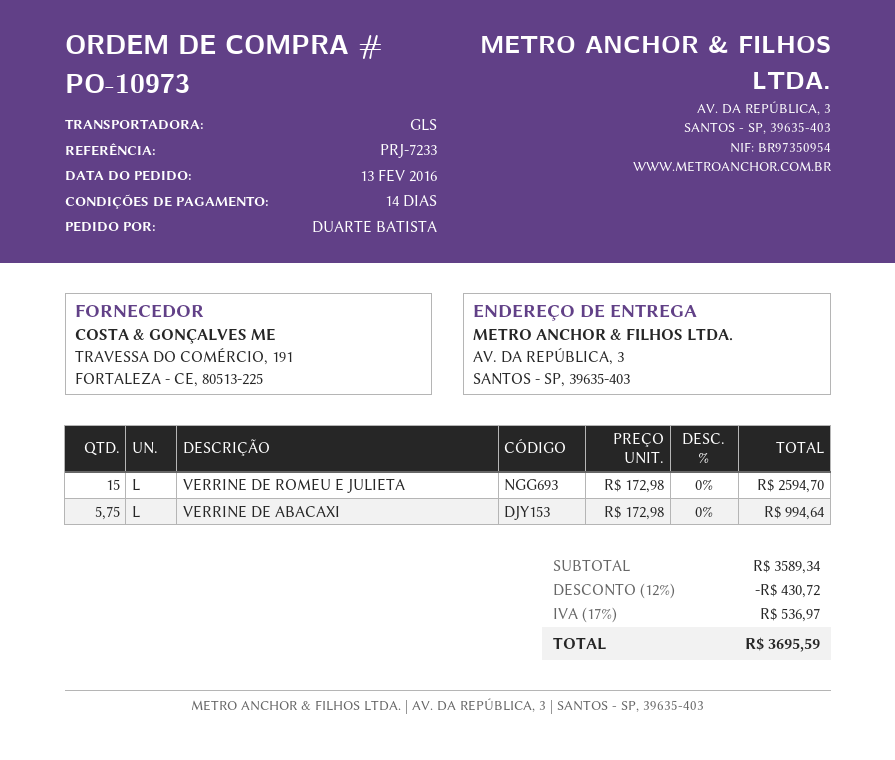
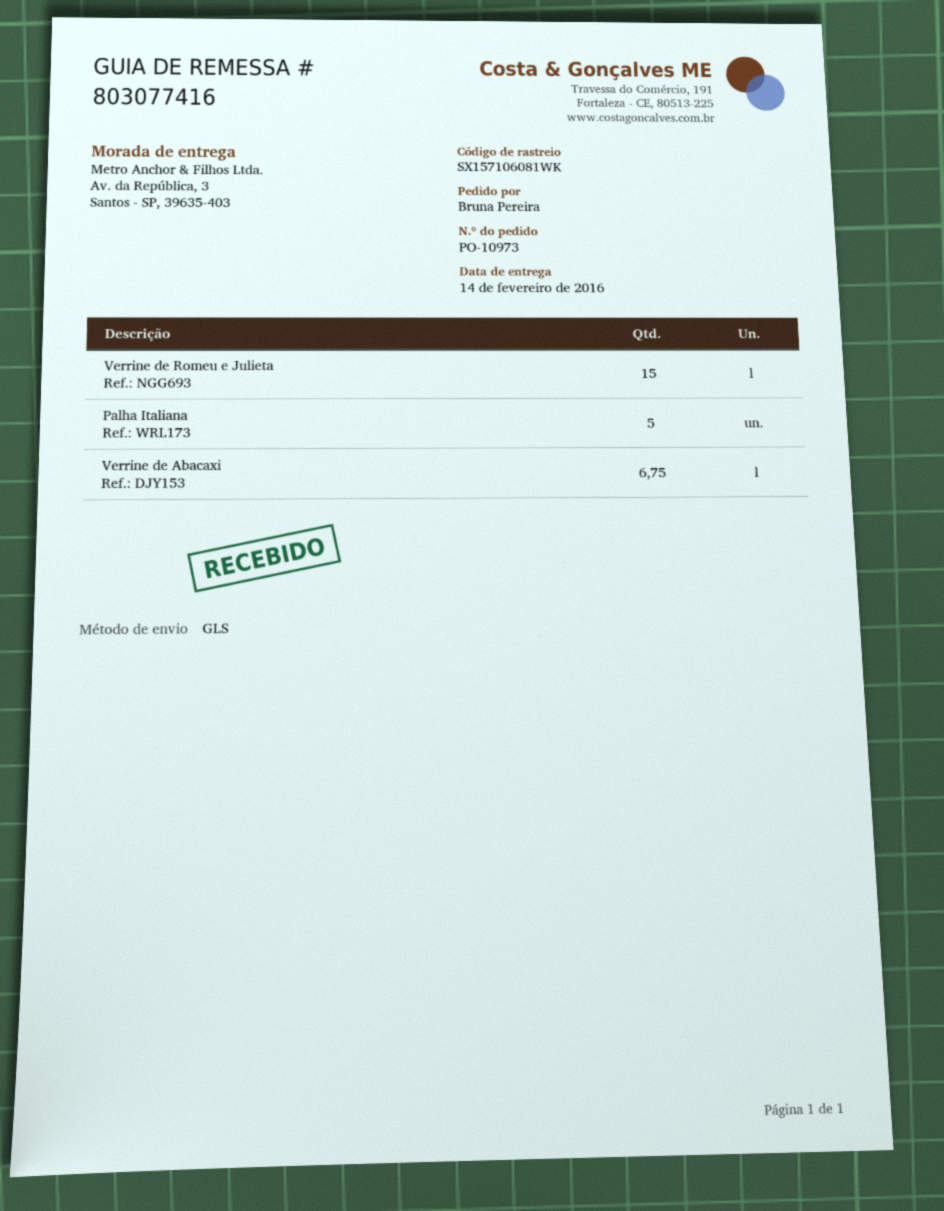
ordered by: DUARTE BATISTA -> Bruna Pereira
VERRINE DE ABACAXI: 5.75 -> 6.75
Palha Italiana: none -> 5

